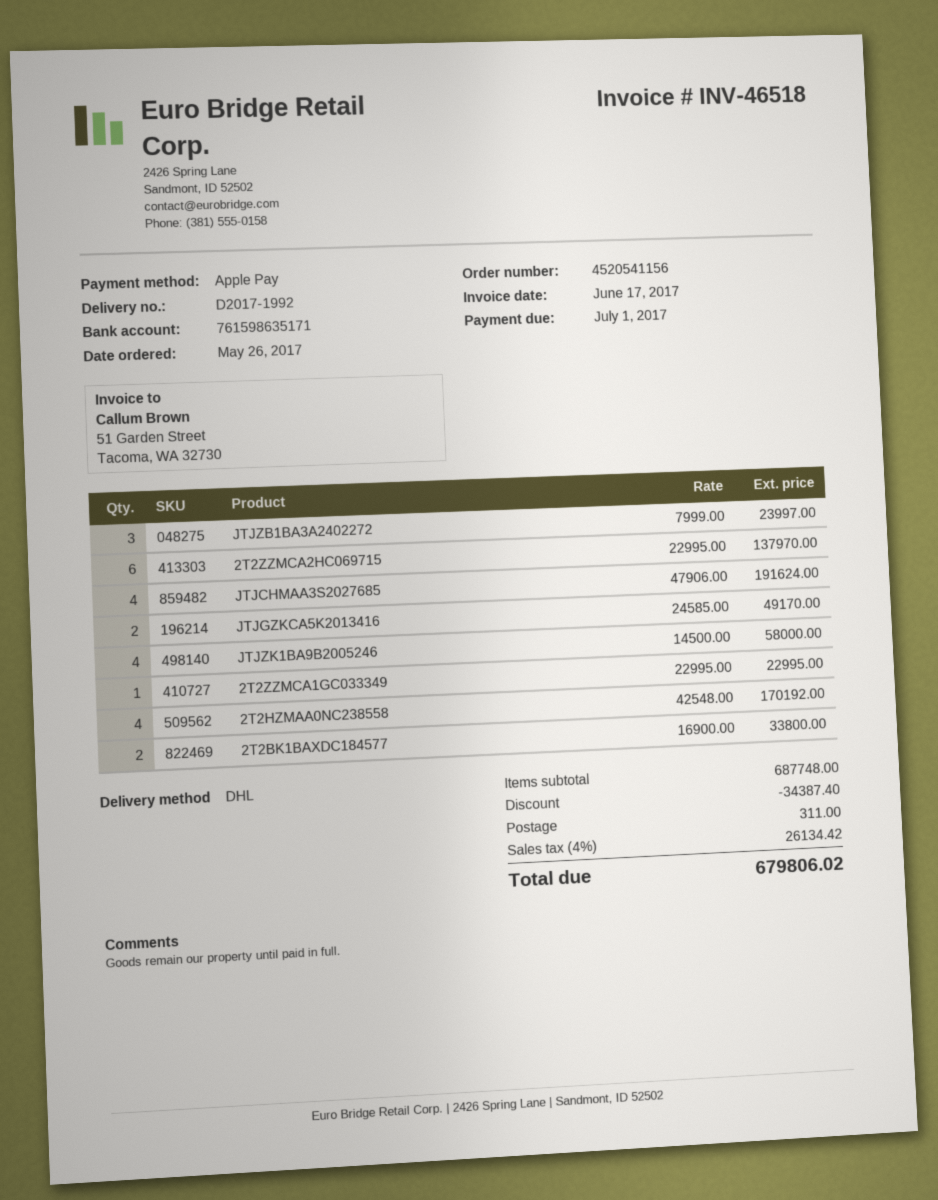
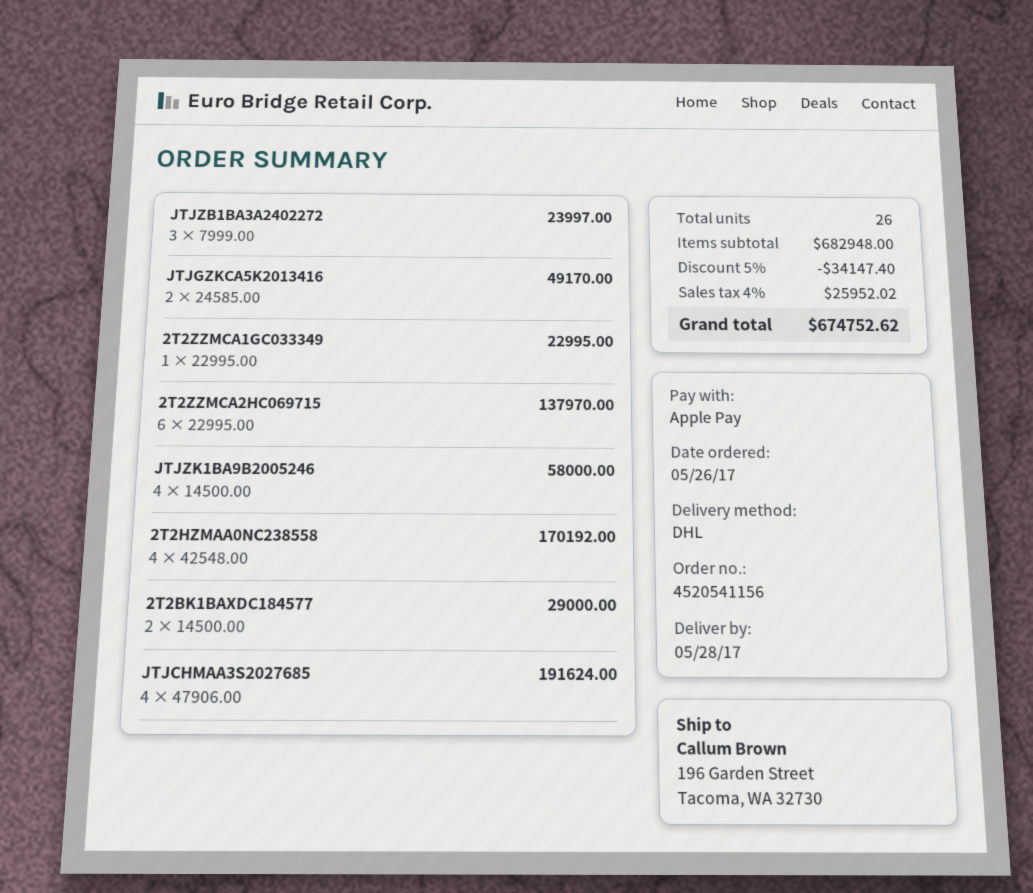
2T2BK1BAXDC184577: 2 x 16900.00 = 33800.00 -> 2 x 14500.00 = 29000.00
subtotal: 687748.00 -> 682948.00
discount: 34387.40 -> 34147.40
shipping: 311.00 -> none
tax: 4% = 26134.42 -> 4% = 25952.02
total: 679806.02 -> 674752.62

